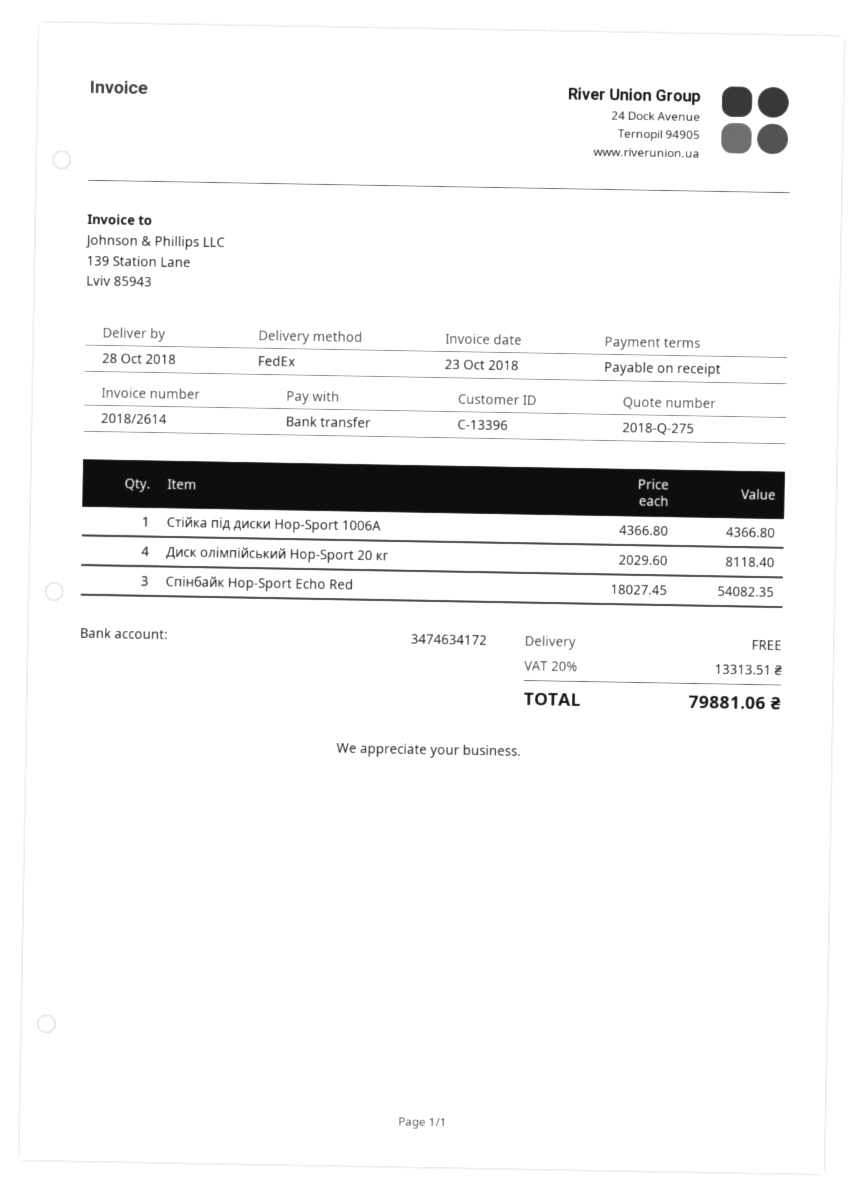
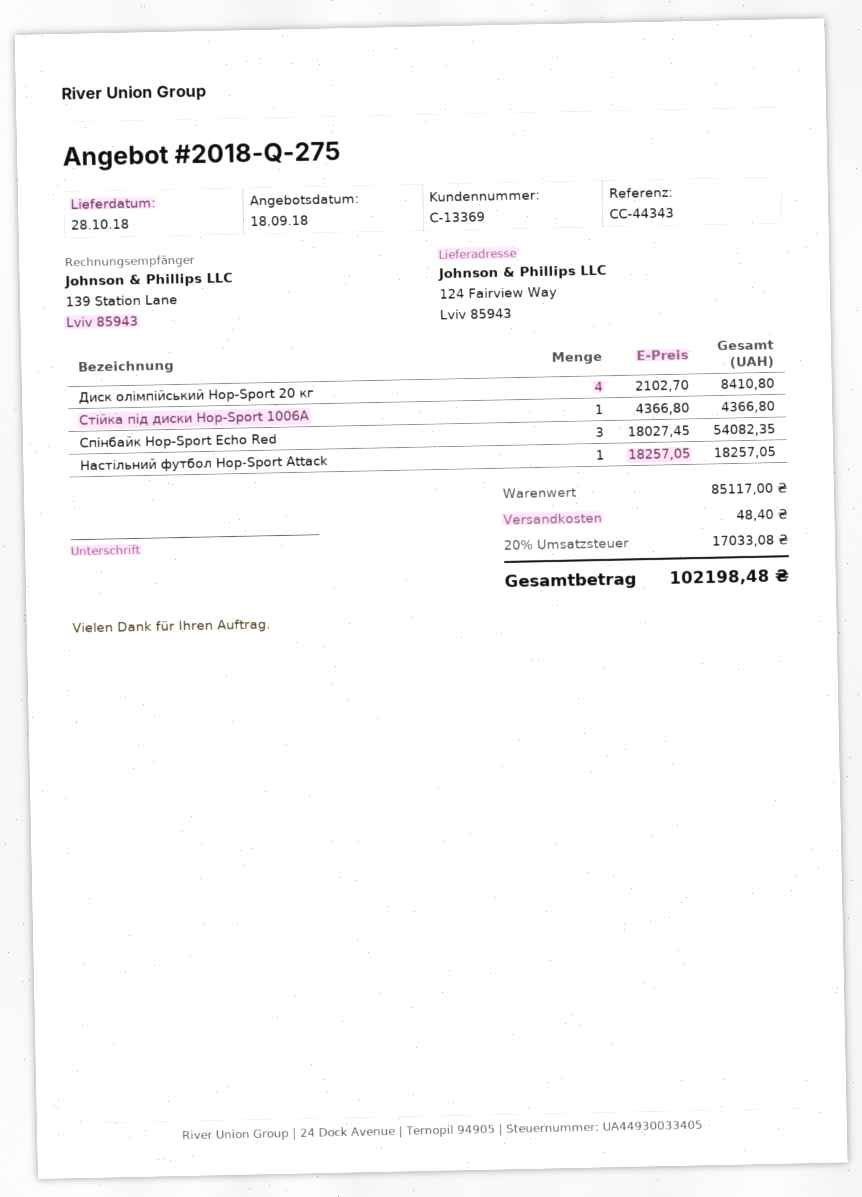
customer number: C-13396 -> C-13369
Диск олімпійський Hop-Sport 20 кг: 4 x 2029.60 = 8118.40 -> 4 x 2102.70 = 8410.80
Настільний футбол Hop-Sport Attack: none -> 1 x 18257.05 = 18257.05
shipping: 0.00 -> 48.40
tax: 20% = 13313.51 -> 20% = 17033.08
total: 79881.06 -> 102198.48

